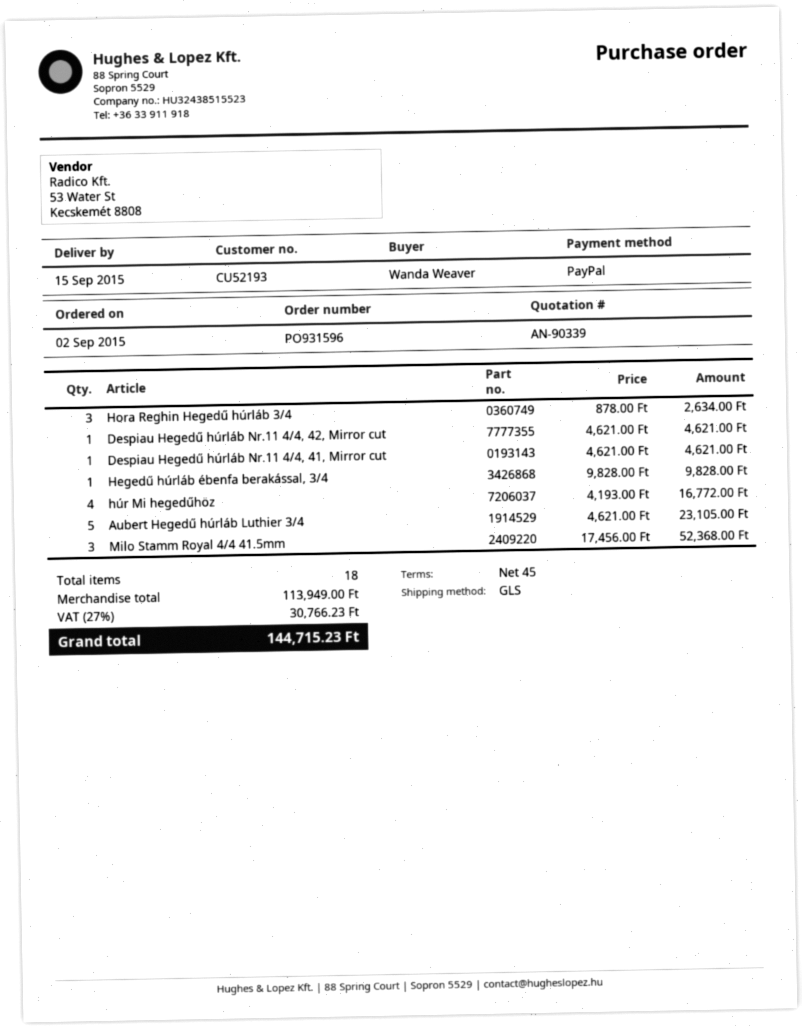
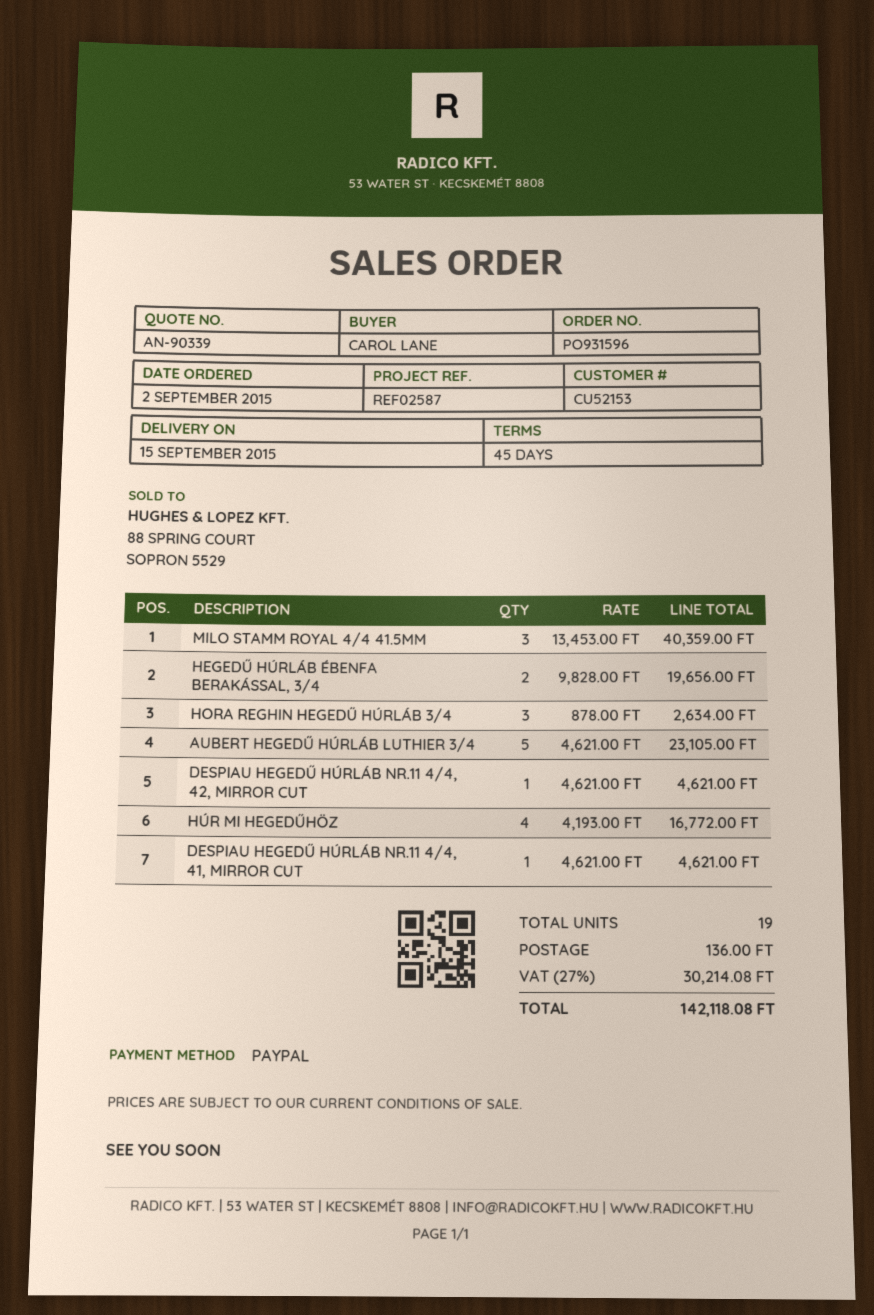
customer number: CU52193 -> CU52153
ordered by: Wanda Weaver -> CAROL LANE
Hegedű húrláb ébenfa berakással, 3/4: 1 x 9828.00 = 9828.00 -> 2 x 9828.00 = 19656.00
Milo Stamm Royal 4/4 41.5mm: 3 x 17456.00 = 52368.00 -> 3 x 13453.00 = 40359.00
total quantity: 18 -> 19
shipping: none -> 136.00
tax: 27% = 30766.23 -> 27% = 30214.08
total: 144715.23 -> 142118.08

